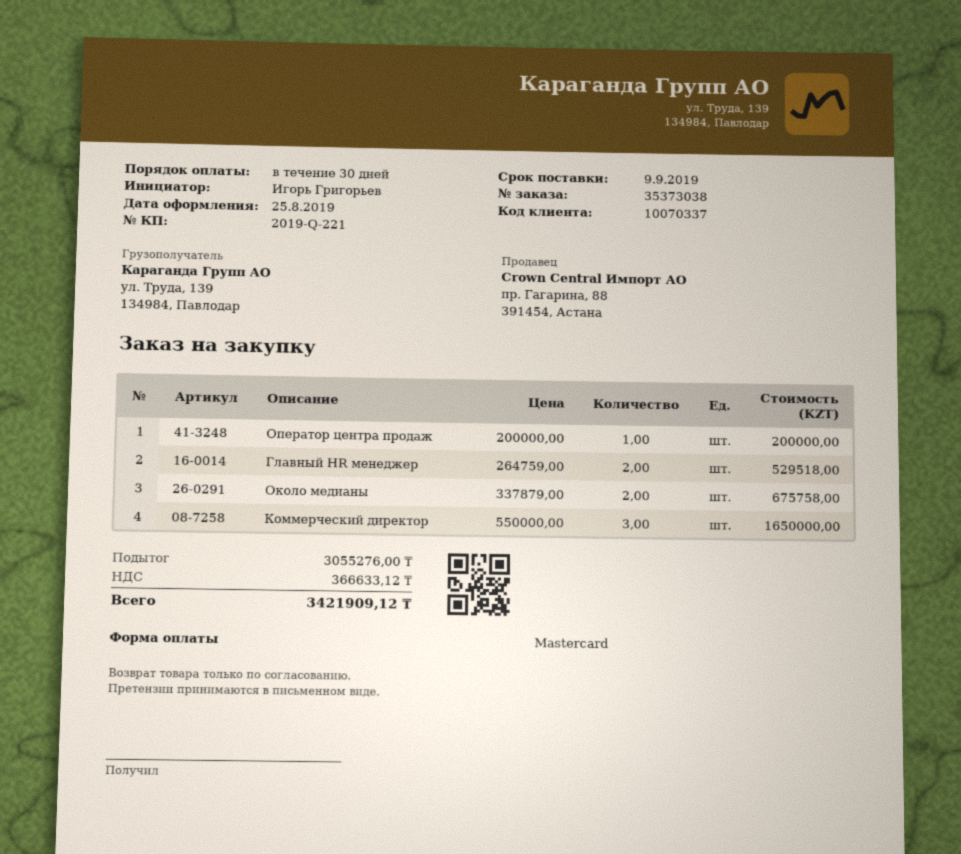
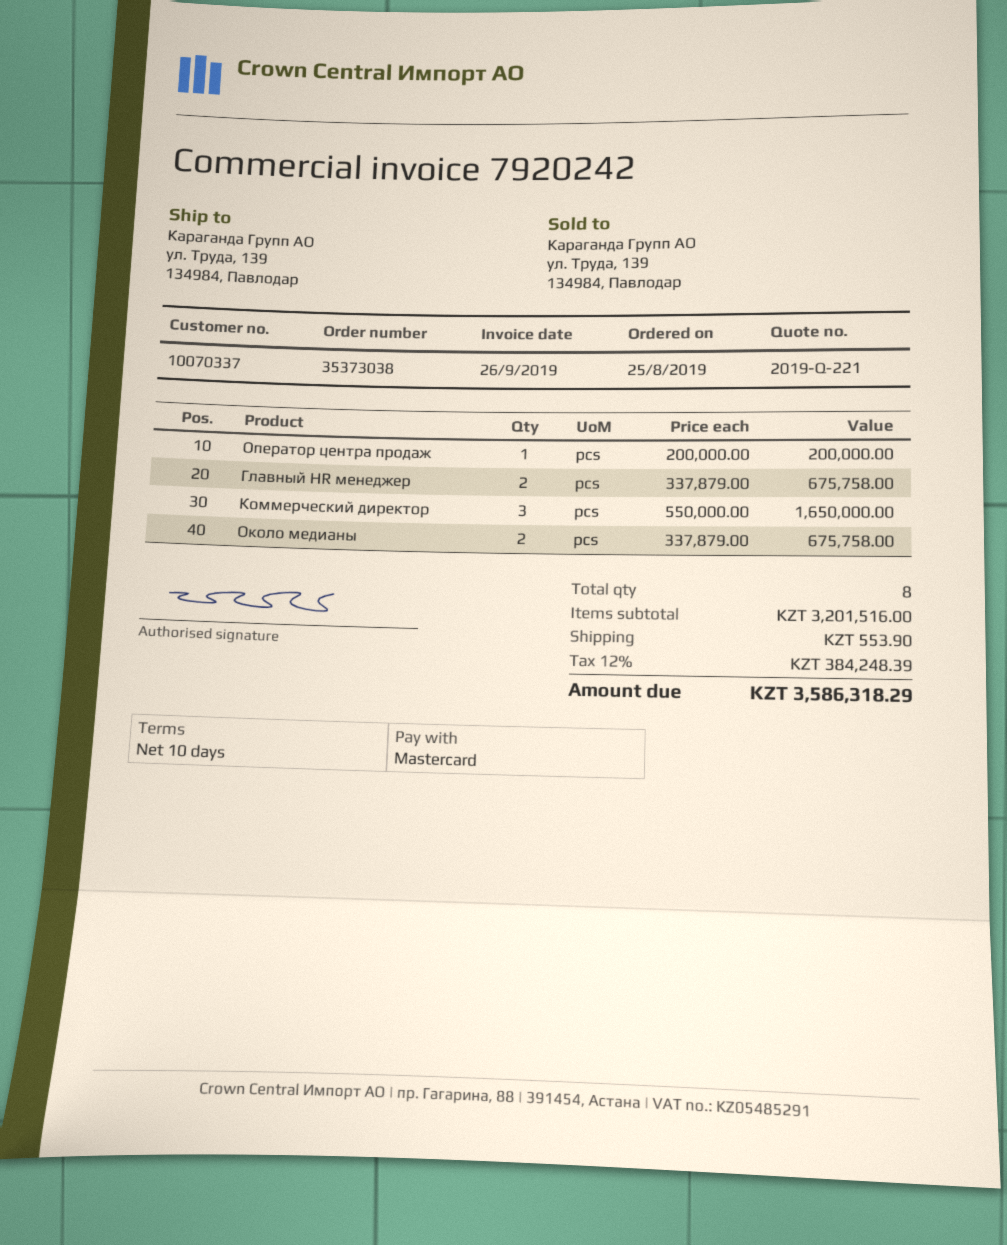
payment terms: 30 days -> 10 days
Главный HR менеджер: 2 x 264759.00 = 529518.00 -> 2 x 337879.00 = 675758.00
subtotal: 3055276.00 -> 3201516.00
shipping: none -> 553.90
tax: 366633.12 -> 384248.39
total: 3421909.12 -> 3586318.29

